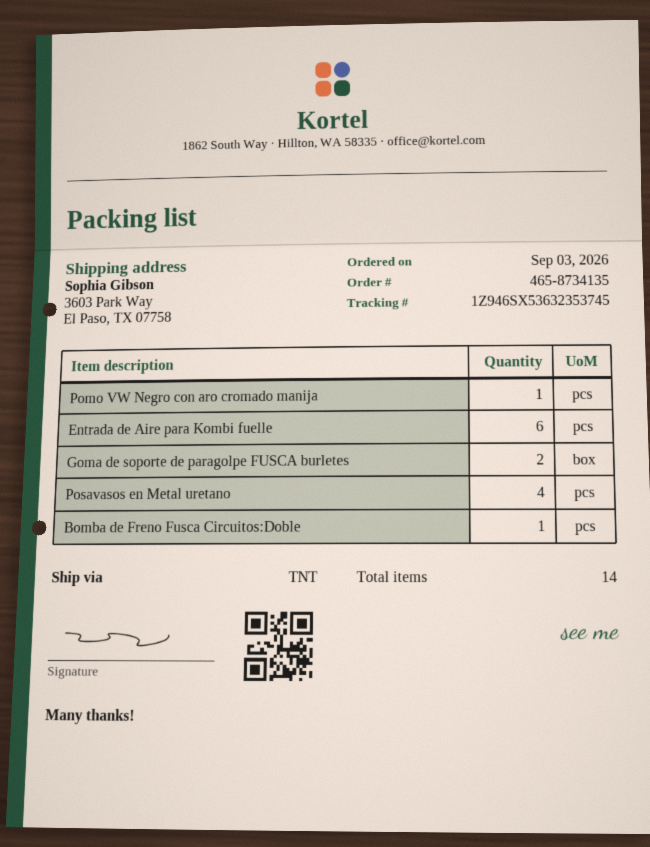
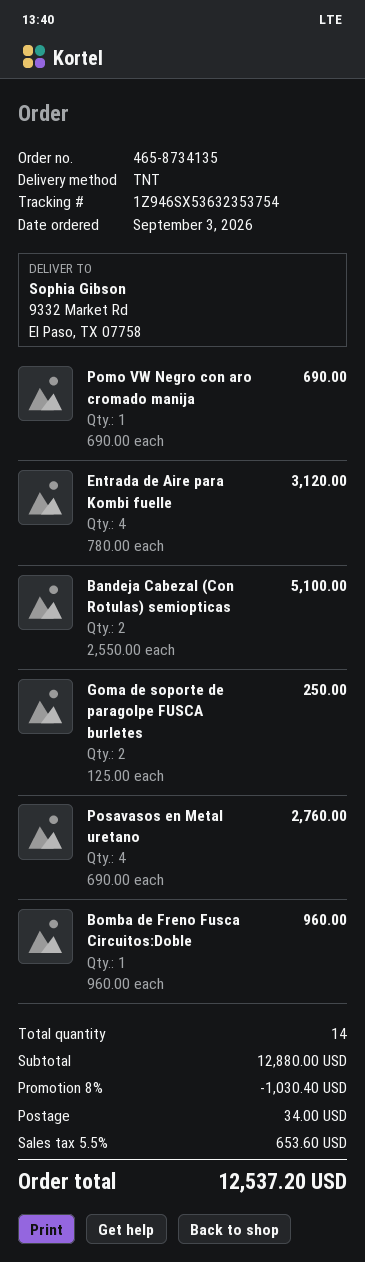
tracking number: 1Z946SX53632353745 -> 1Z946SX53632353754
ship to: 3603 Park Way, El Paso, TX 07758 -> 9332 Market Rd, El Paso, TX 07758
Entrada de Aire para Kombi fuelle: 6 -> 4
Bandeja Cabezal (Con Rotulas) semiopticas: none -> 2

